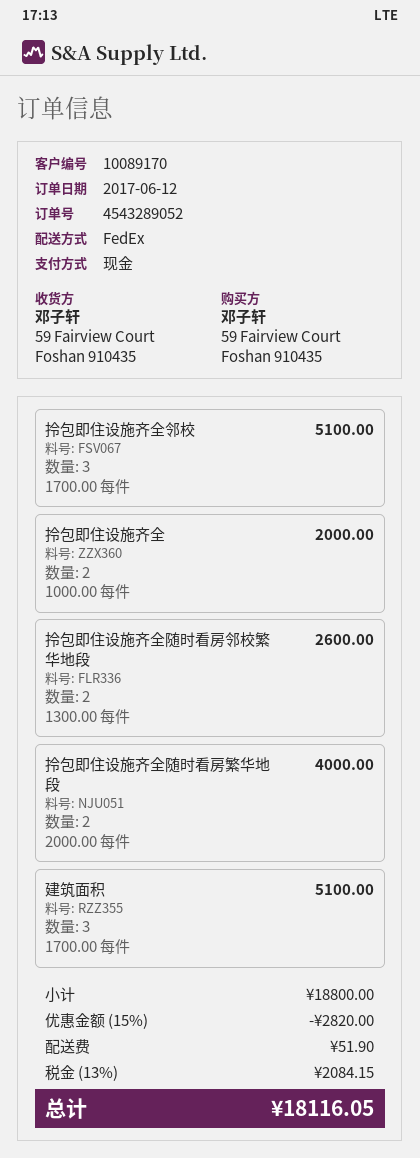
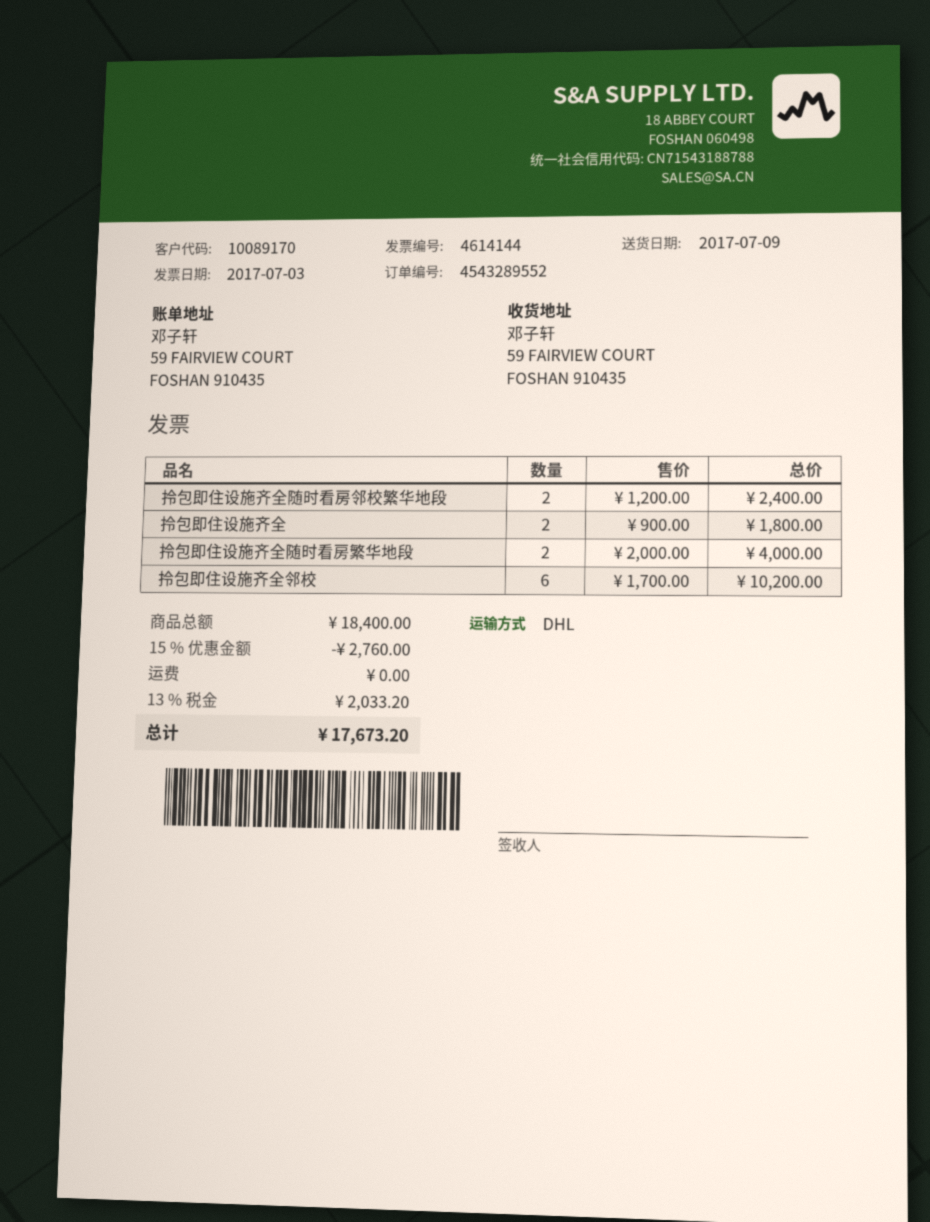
order number: 4543289052 -> 4543289552
shipping method: FedEx -> DHL
拎包即住设施齐全邻校: 3 x 1700.00 = 5100.00 -> 6 x 1700.00 = 10200.00
拎包即住设施齐全: 2 x 1000.00 = 2000.00 -> 2 x 900.00 = 1800.00
拎包即住设施齐全随时看房邻校繁华地段: 2 x 1300.00 = 2600.00 -> 2 x 1200.00 = 2400.00
建筑面积: 3 x 1700.00 = 5100.00 -> none
subtotal: 18800.00 -> 18400.00
discount: 15% = 2820.00 -> 15% = 2760.00
shipping: 51.90 -> 0.00
tax: 13% = 2084.15 -> 13% = 2033.20
total: 18116.05 -> 17673.20

